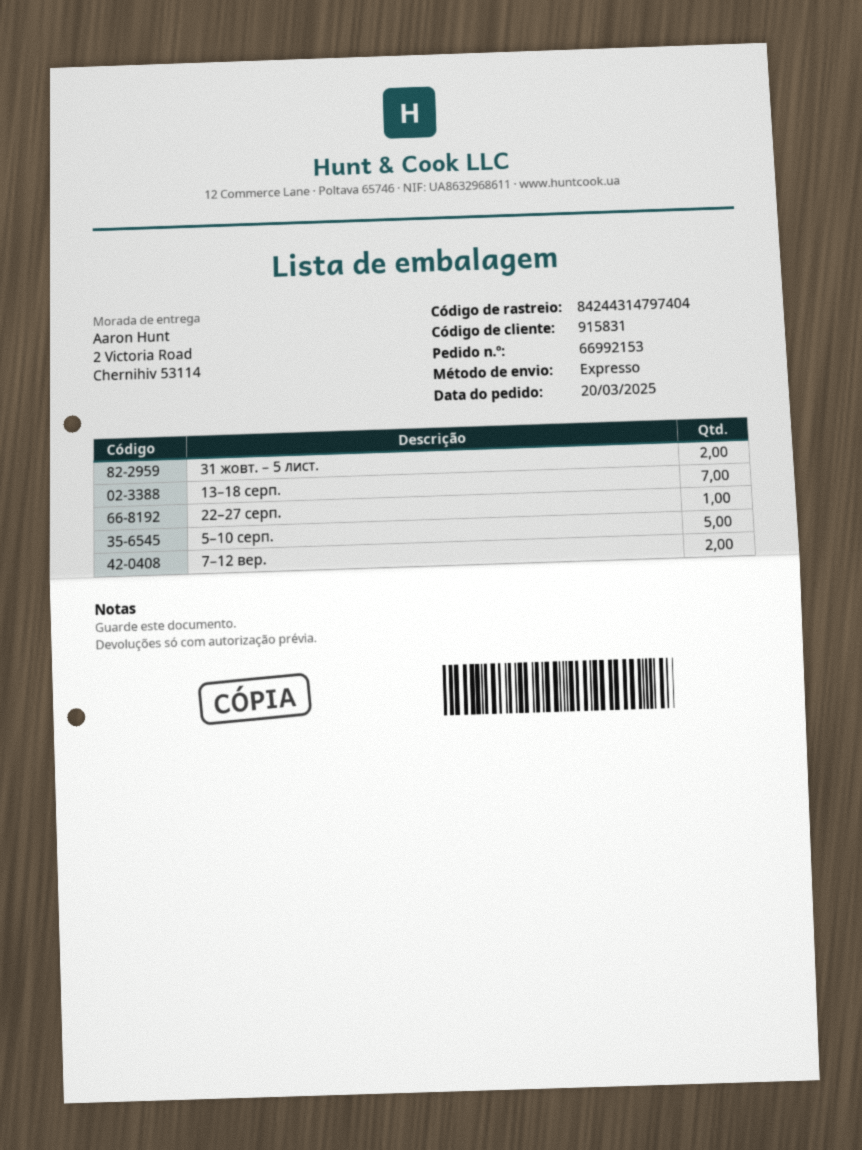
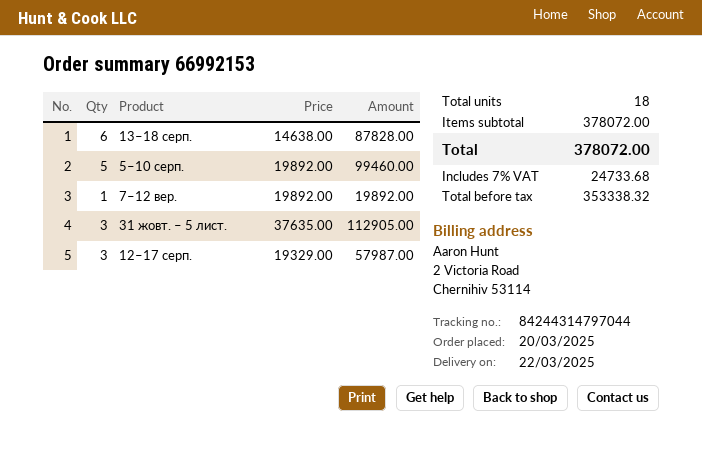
tracking number: 84244314797404 -> 84244314797044
31 жовт. – 5 лист.: 2 -> 3
13–18 серп.: 7 -> 6
22–27 серп.: 1 -> none
7–12 вер.: 2 -> 1
12–17 серп.: none -> 3

